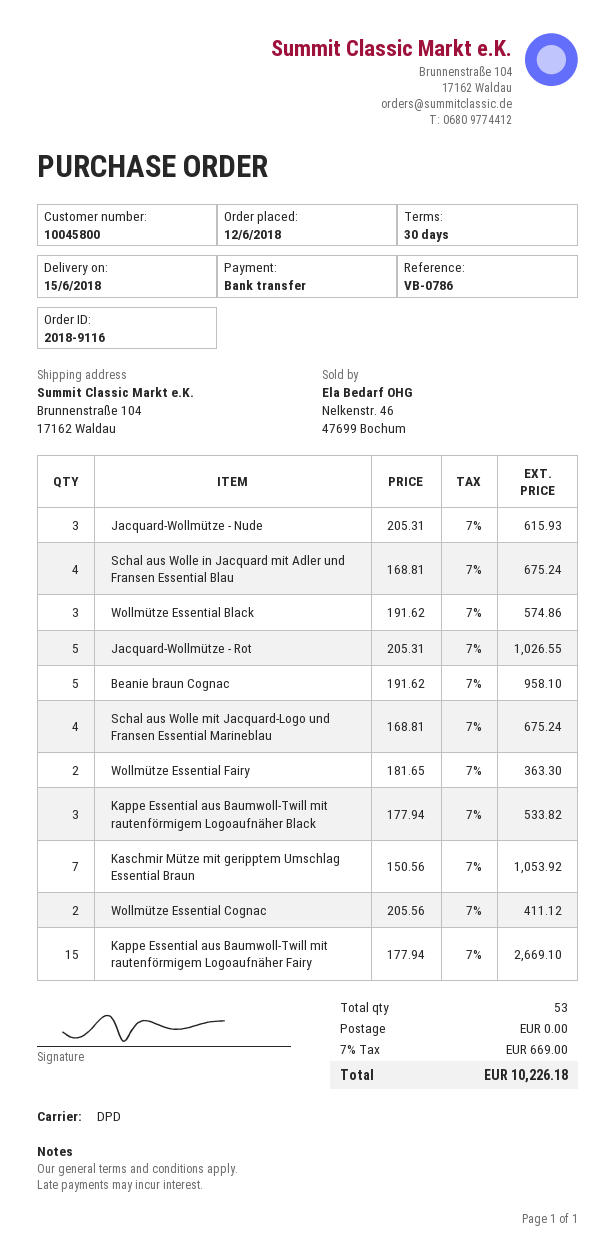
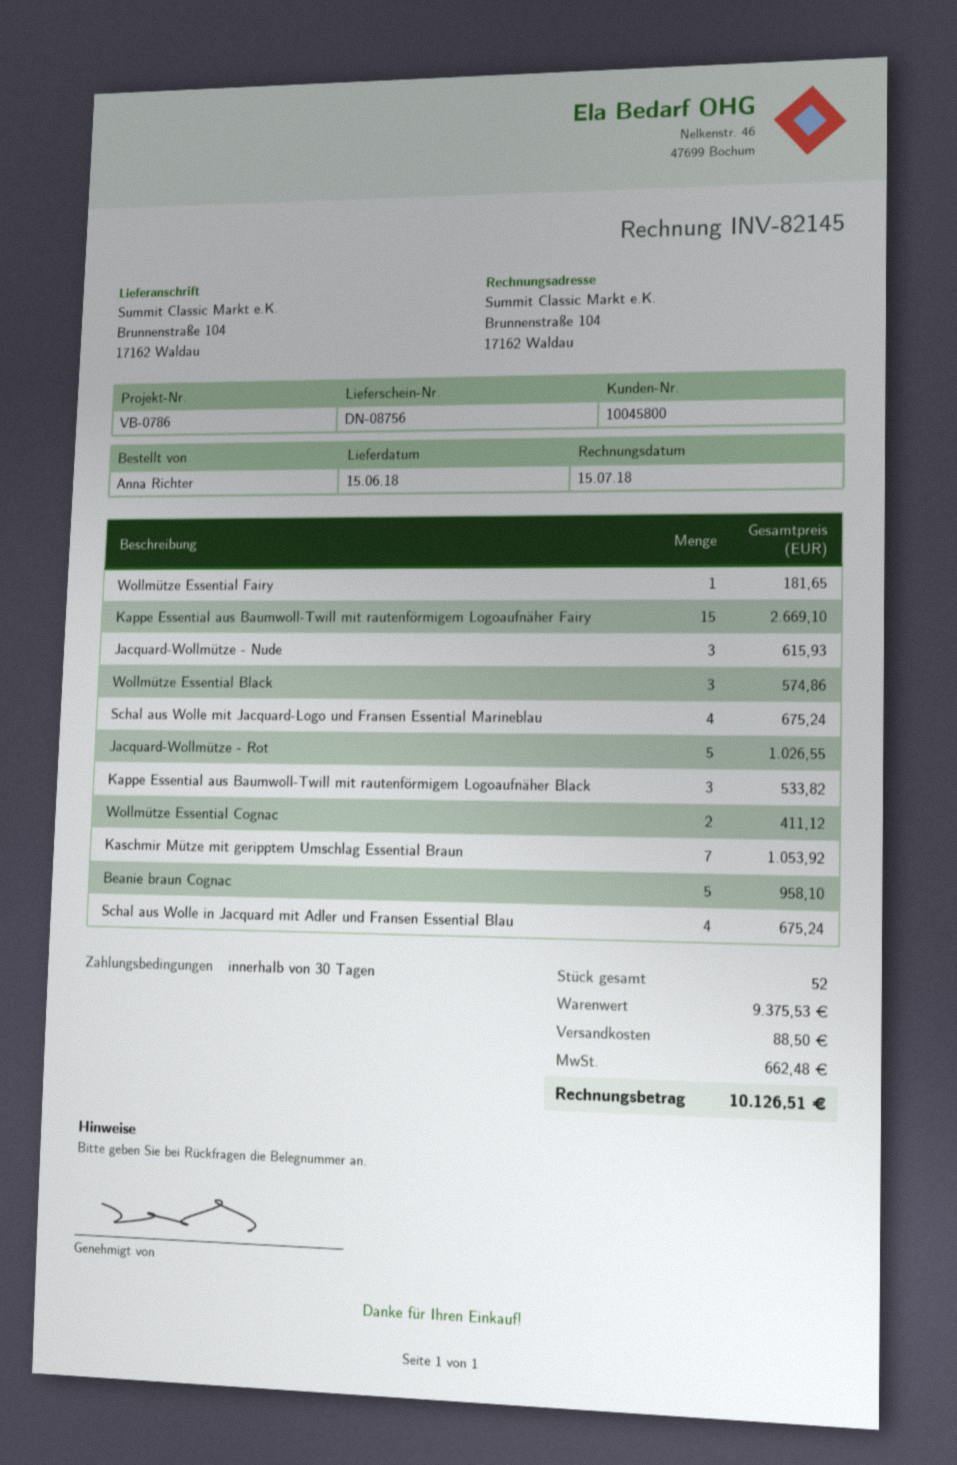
Wollmütze Essential Fairy: 2 for 363.30 -> 1 for 181.65
total quantity: 53 -> 52
shipping: 0.00 -> 88.50
tax: 669.00 -> 662.48
total: 10226.18 -> 10126.51

